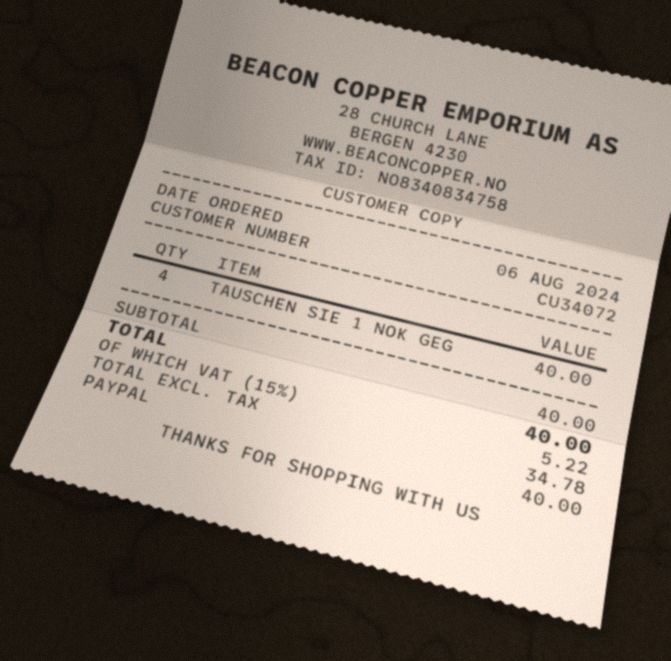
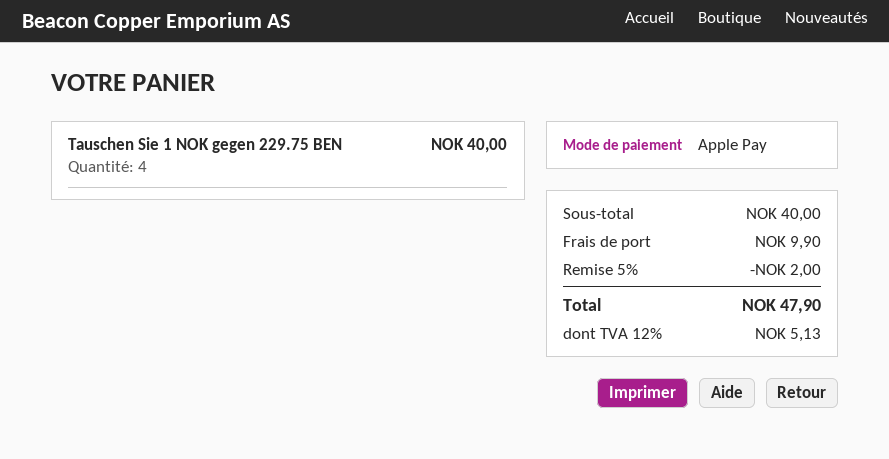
payment method: PayPal -> Apple Pay
discount: none -> 5% = 2.00
shipping: none -> 9.90
tax: 15% = 5.22 -> 12% = 5.13
total: 40.00 -> 47.90

